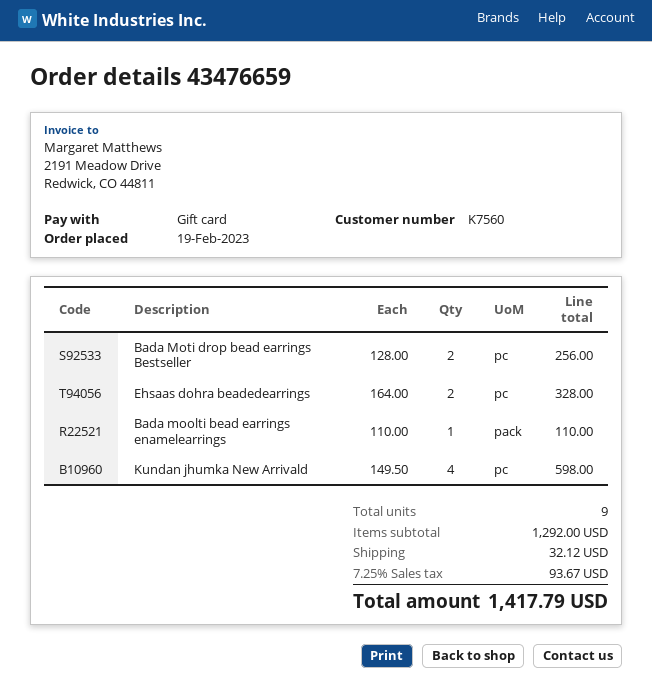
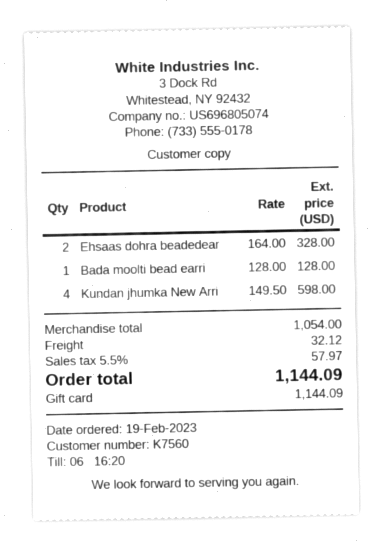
Bada Moti drop bead earrings Bestseller: 2 x 128.00 = 256.00 -> none
Bada moolti bead earrings enamelearrings: 1 x 110.00 = 110.00 -> 1 x 128.00 = 128.00
subtotal: 1292.00 -> 1054.00
tax: 7.25% = 93.67 -> 5.5% = 57.97
total: 1417.79 -> 1144.09

